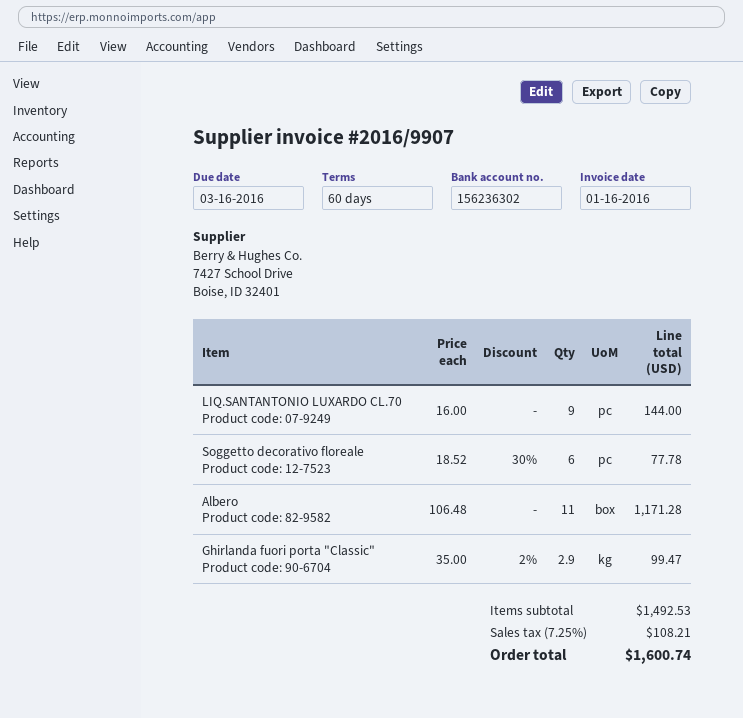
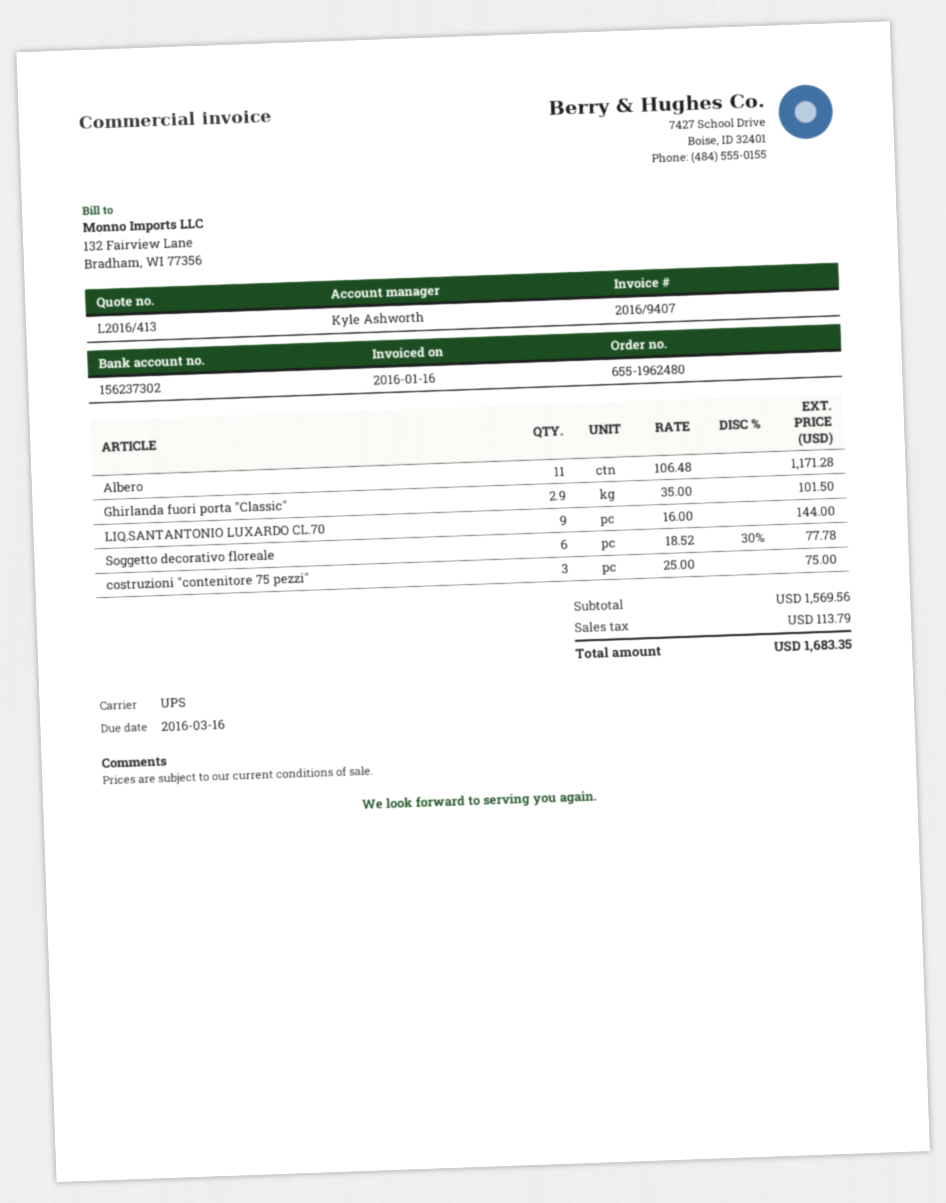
invoice number: 2016/9907 -> 2016/9407
bank account: 156236302 -> 156237302
Ghirlanda fuori porta "Classic": 2.9 x 35.00 - 2% = 99.47 -> 2.9 x 35.00 = 101.50
costruzioni "contenitore 75 pezzi": none -> 3 x 25.00 = 75.00
subtotal: 1492.53 -> 1569.56
tax: 108.21 -> 113.79
total: 1600.74 -> 1683.35

